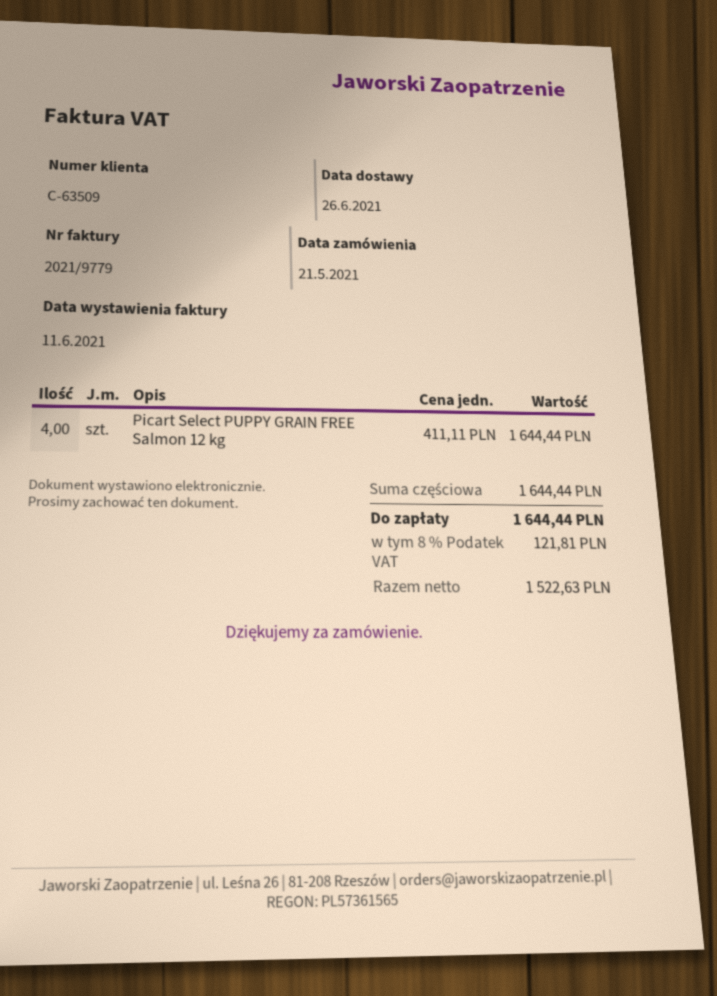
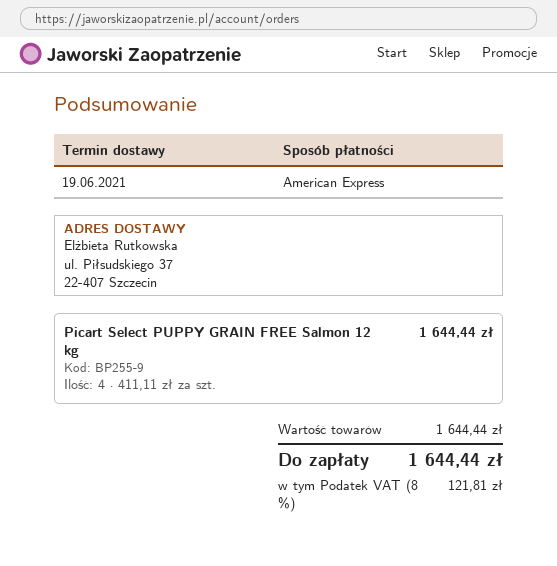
delivery date: 2021-06-26 -> 2021-06-19

